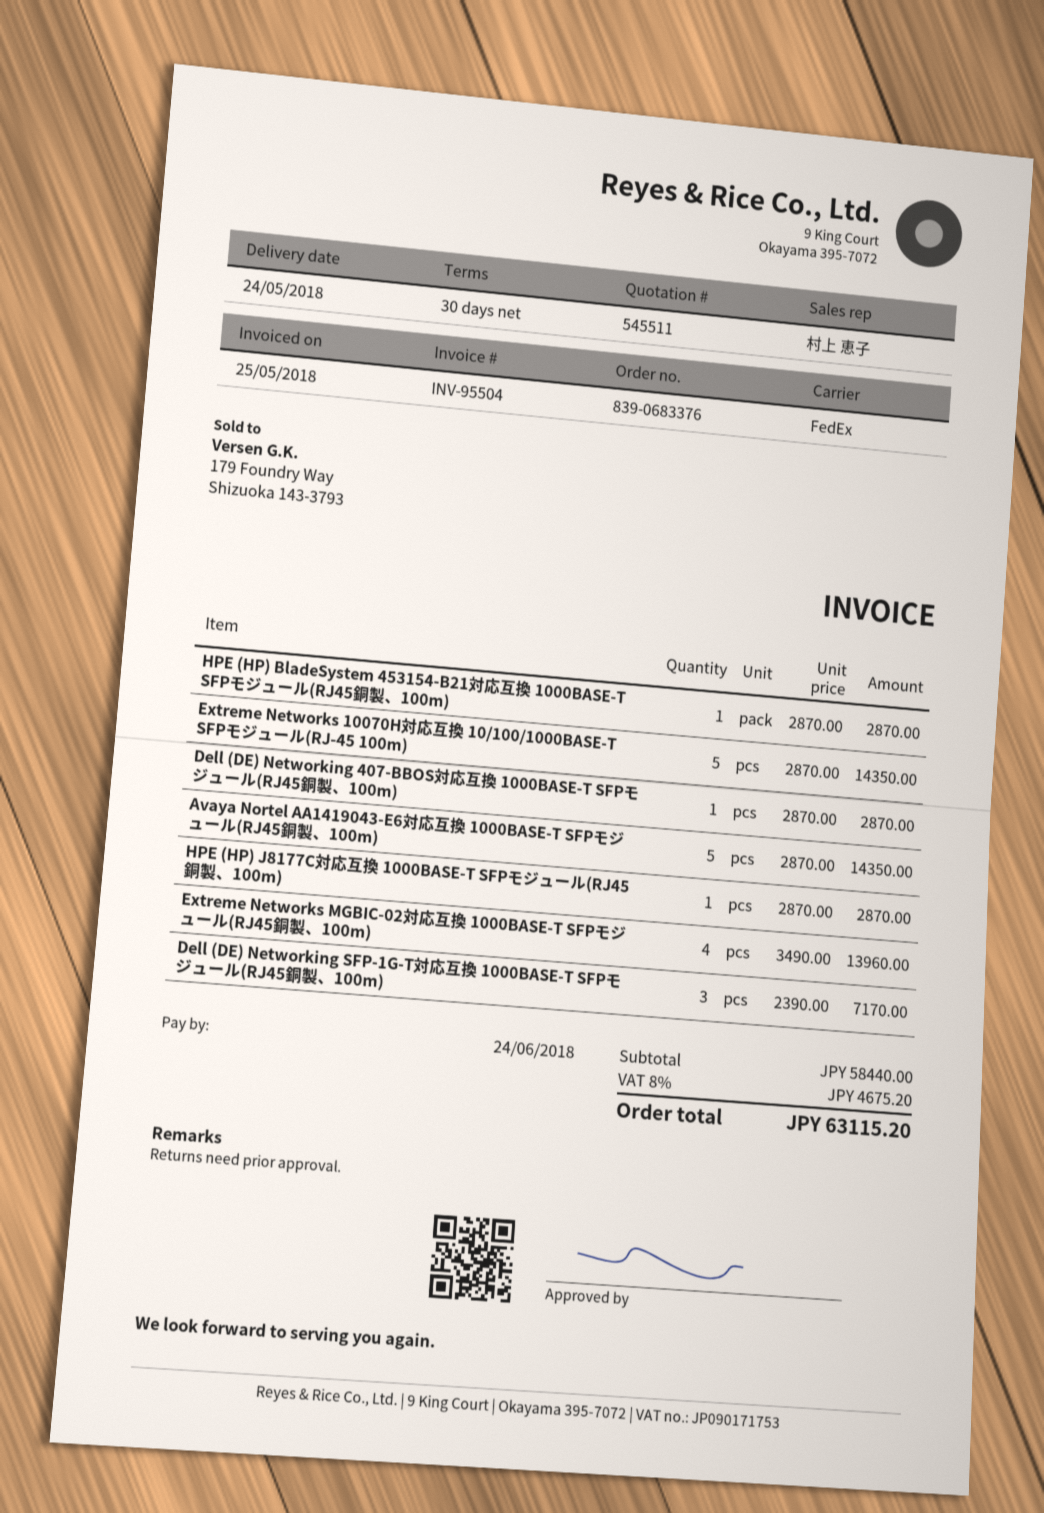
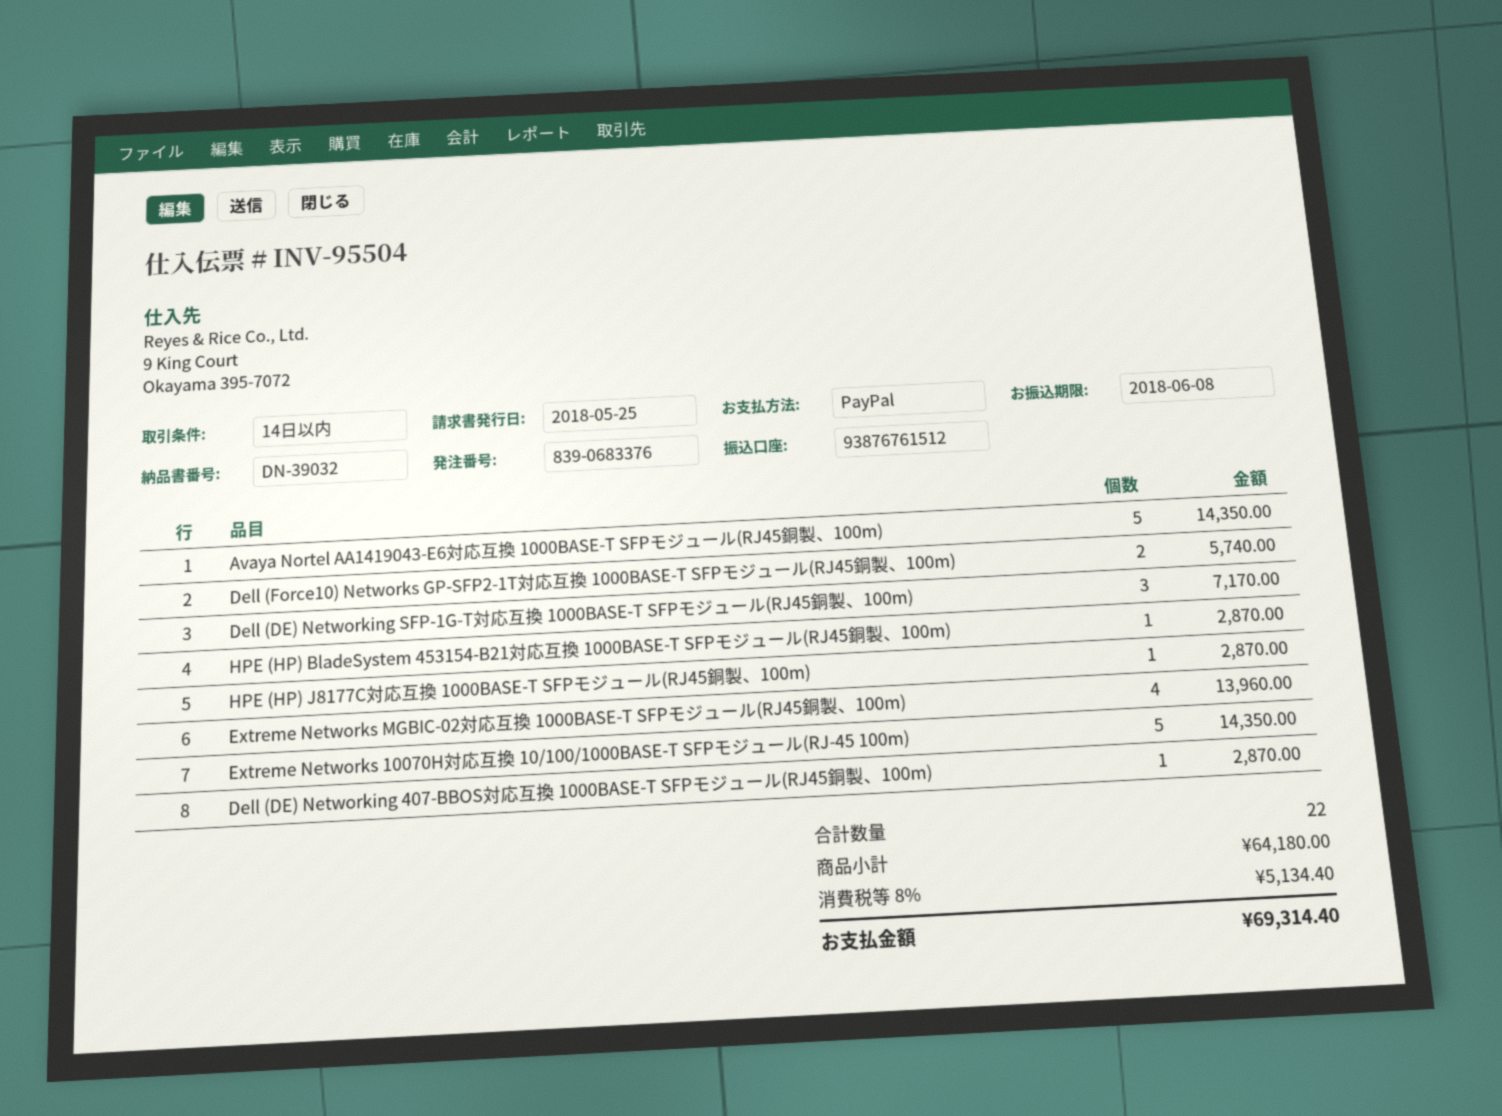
payment terms: 30 days -> 14 days
due date: 2018-06-24 -> 2018-06-08
Dell (Force10) Networks GP-SFP2-1T対応互換 1000BASE-T SFPモジュール(RJ45銅製、100m): none -> 2 for 5740.00
subtotal: 58440.00 -> 64180.00
tax: 8% = 4675.20 -> 8% = 5134.40
total: 63115.20 -> 69314.40

